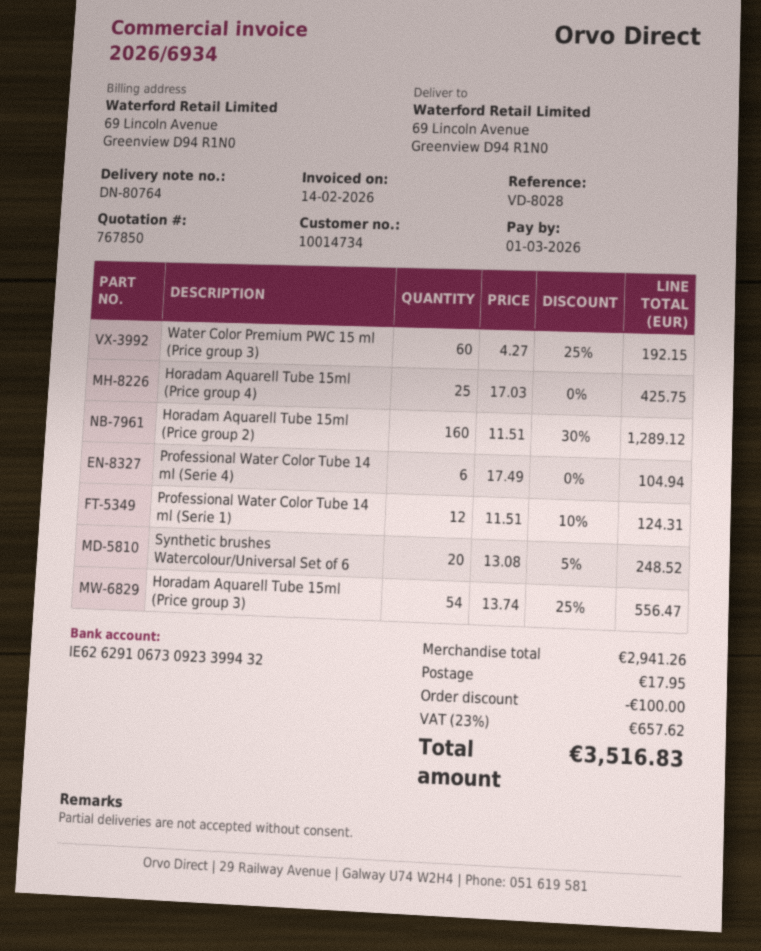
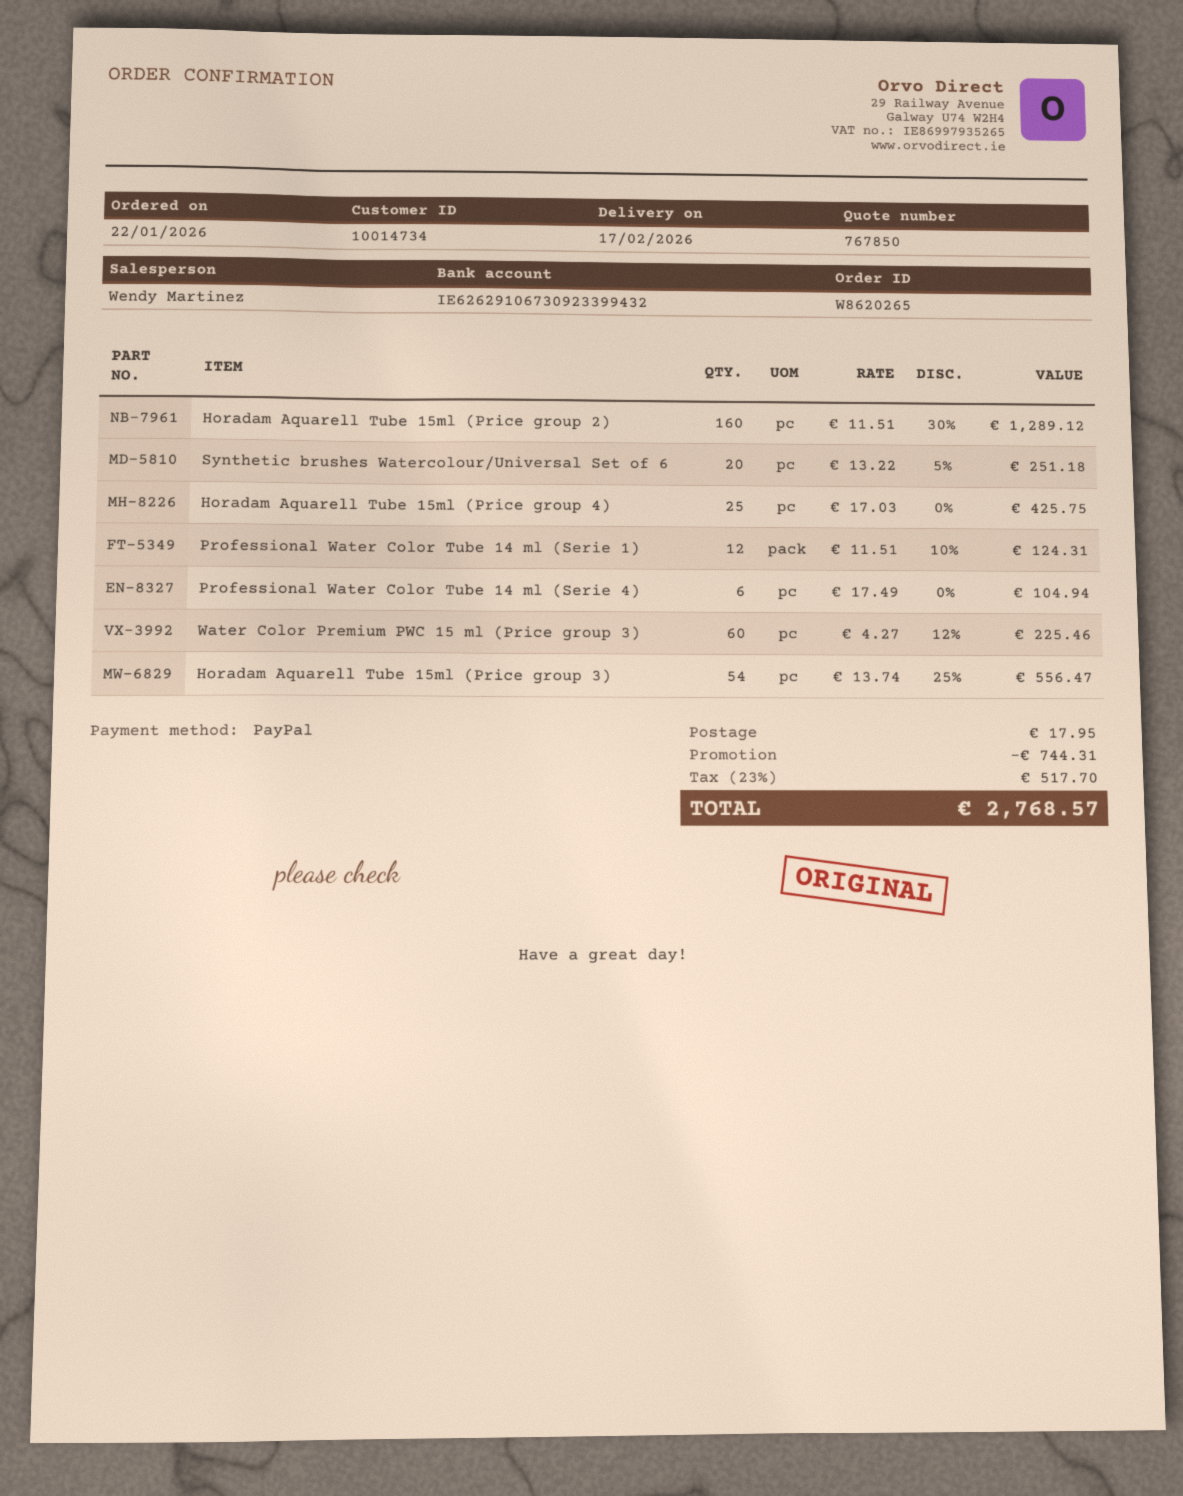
Water Color Premium PWC 15 ml (Price group 3): 60 x 4.27 - 25% = 192.15 -> 60 x 4.27 - 12% = 225.46
Synthetic brushes Watercolour/Universal Set of 6: 20 x 13.08 - 5% = 248.52 -> 20 x 13.22 - 5% = 251.18
discount: 100.00 -> 744.31
tax: 23% = 657.62 -> 23% = 517.70
total: 3516.83 -> 2768.57

